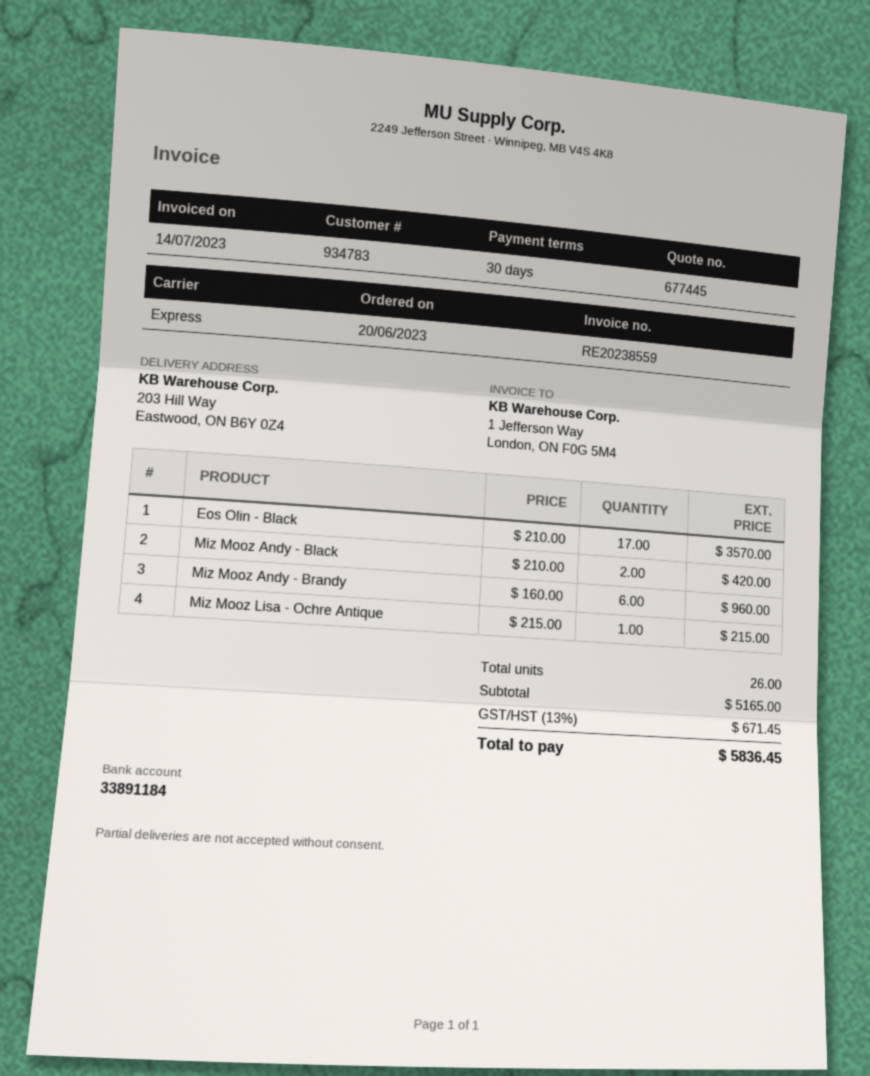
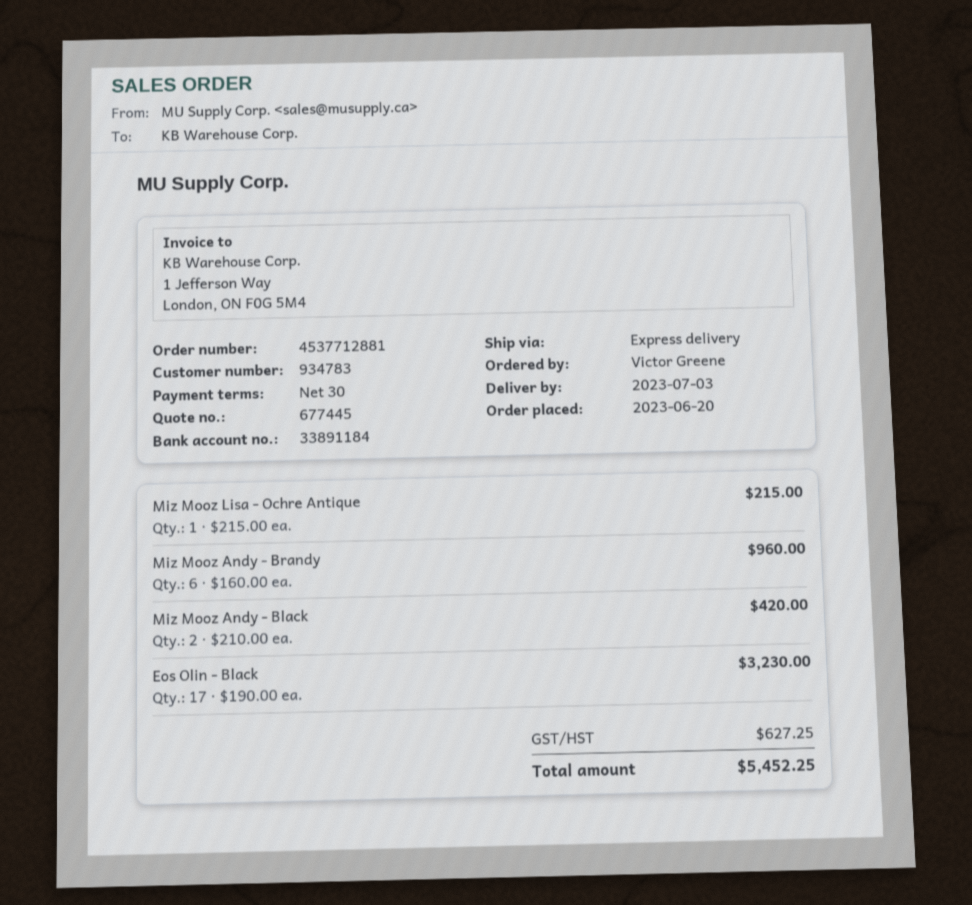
Eos Olin - Black: 17 x 210.00 = 3570.00 -> 17 x 190.00 = 3230.00
tax: 671.45 -> 627.25
total: 5836.45 -> 5452.25

